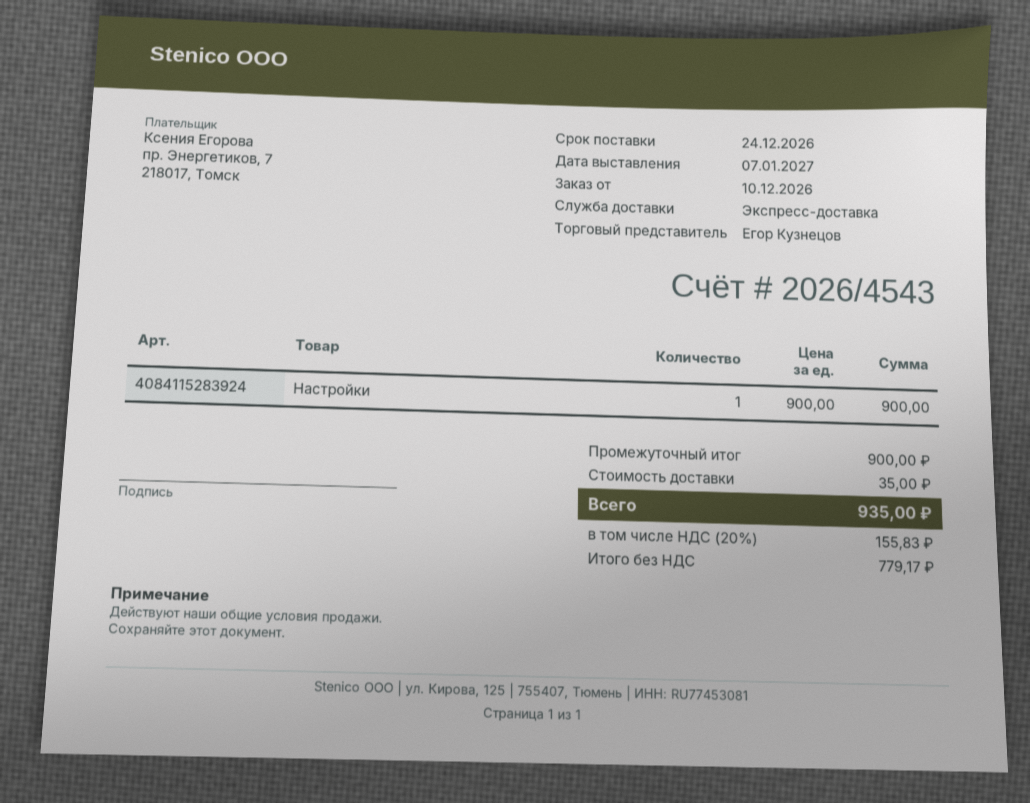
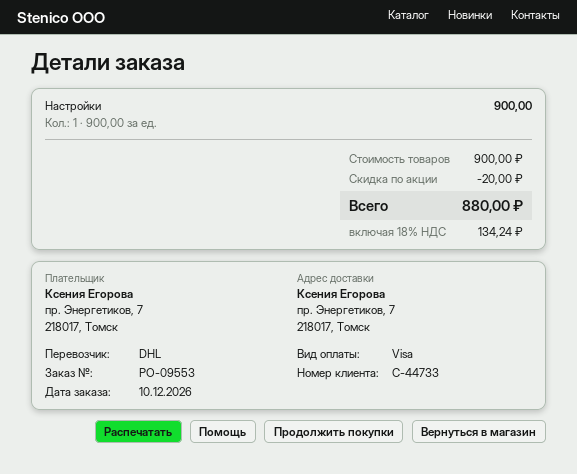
shipping method: express -> DHL
discount: none -> 20.00
shipping: 35.00 -> none
tax: 20% = 155.83 -> 18% = 134.24
total: 935.00 -> 880.00

